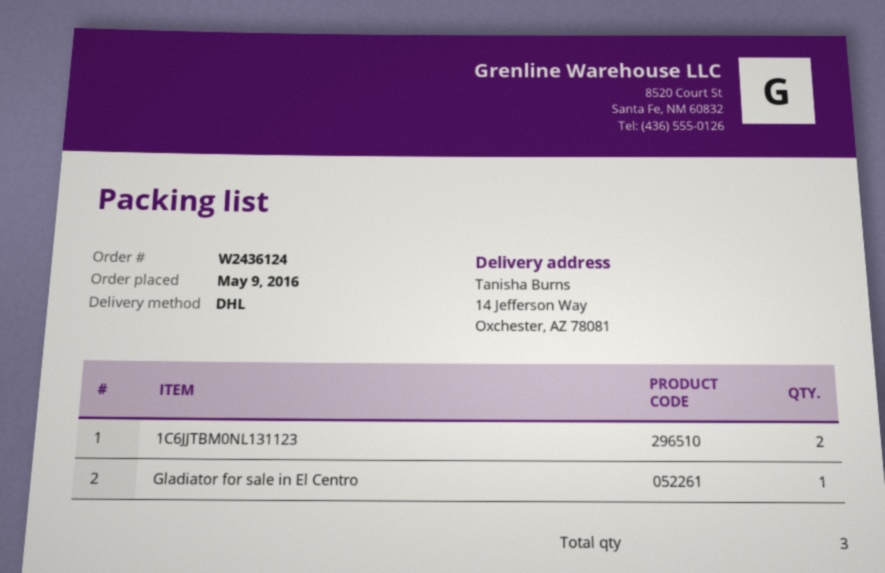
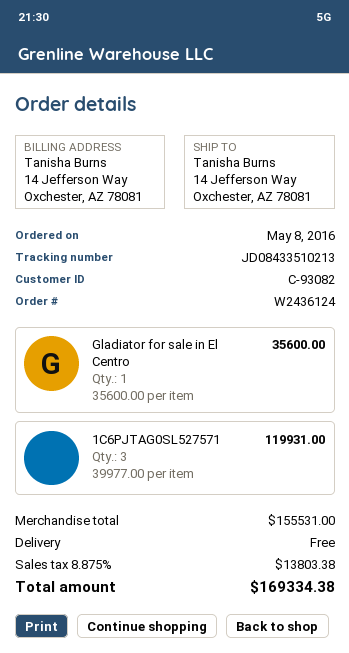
order date: 2016-05-09 -> 2016-05-08
1C6JJTBM0NL131123: 2 -> none
1C6PJTAG0SL527571: none -> 3

